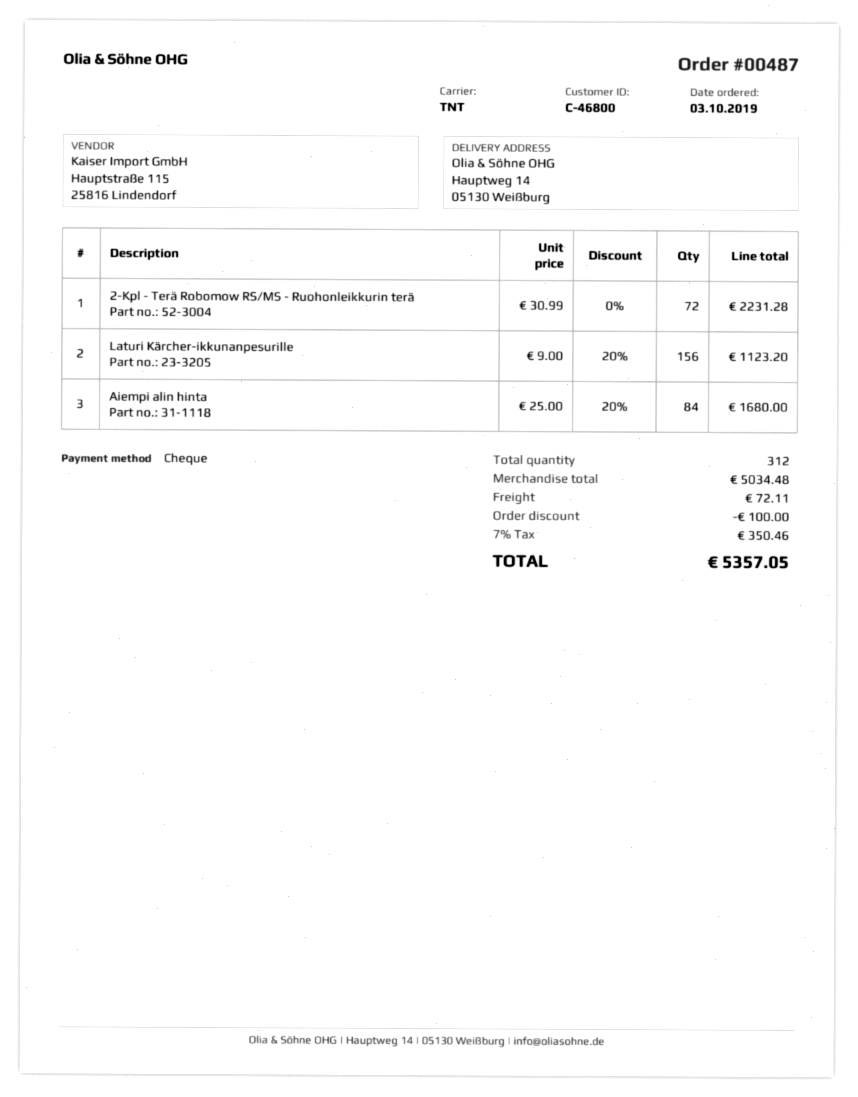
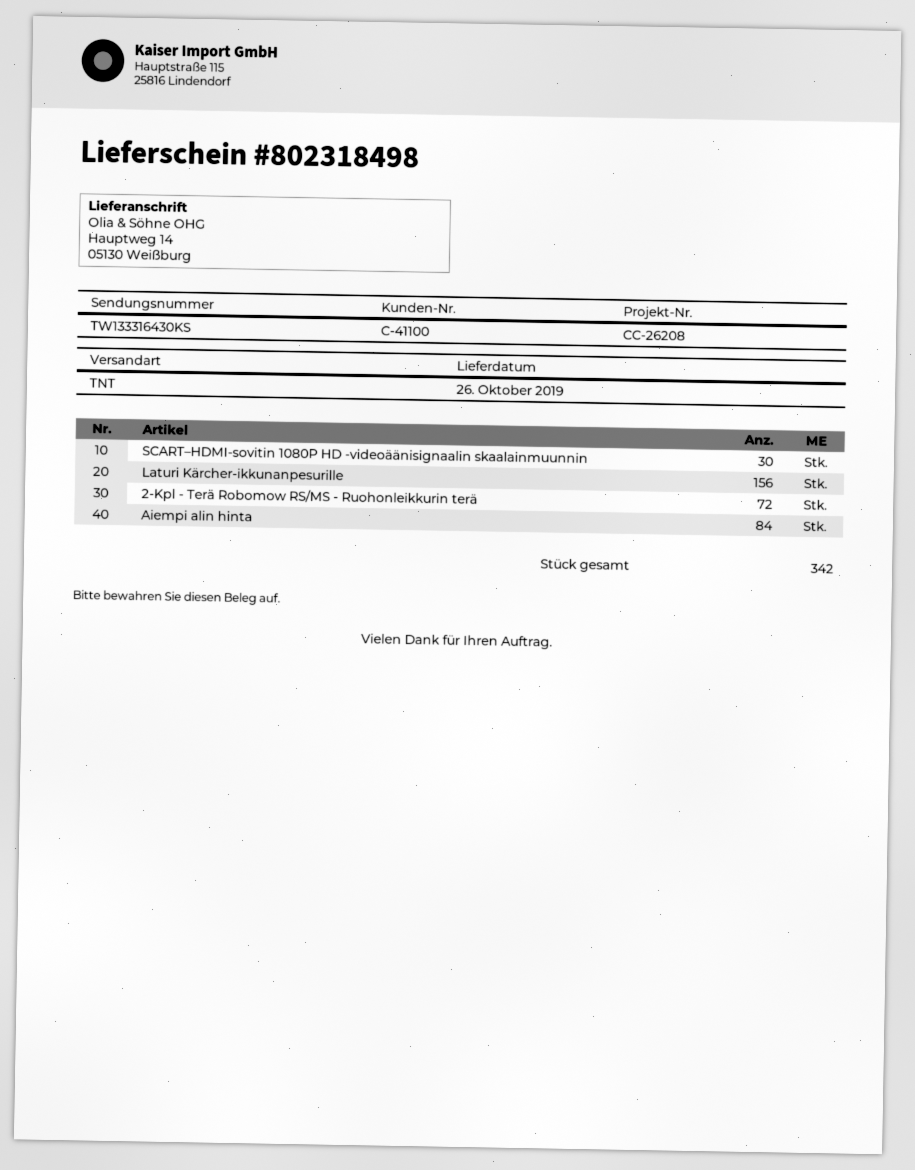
customer number: C-46800 -> C-41100
SCART–HDMI-sovitin 1080P HD -videoäänisignaalin skaalainmuunnin: none -> 30
total quantity: 312 -> 342

